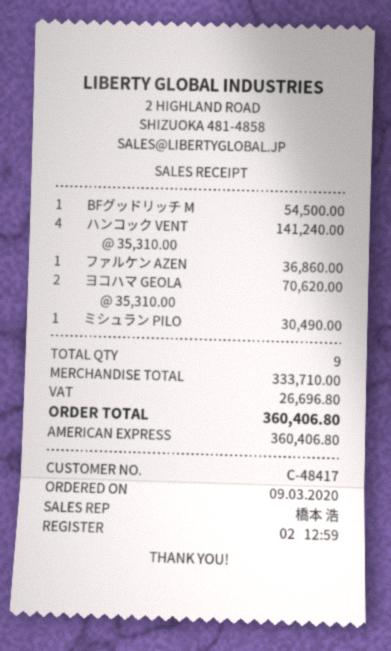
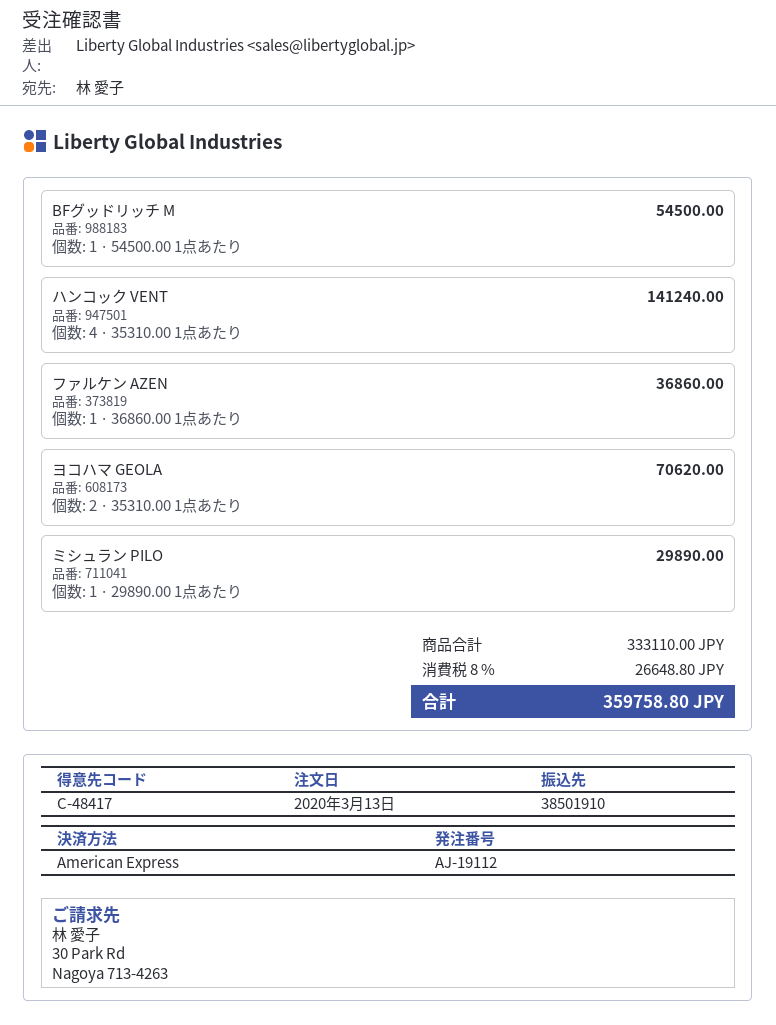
order date: 2020-03-09 -> 2020-03-13
ミシュラン PILO: 1 x 30490.00 = 30490.00 -> 1 x 29890.00 = 29890.00
subtotal: 333710.00 -> 333110.00
tax: 26696.80 -> 26648.80
total: 360406.80 -> 359758.80

